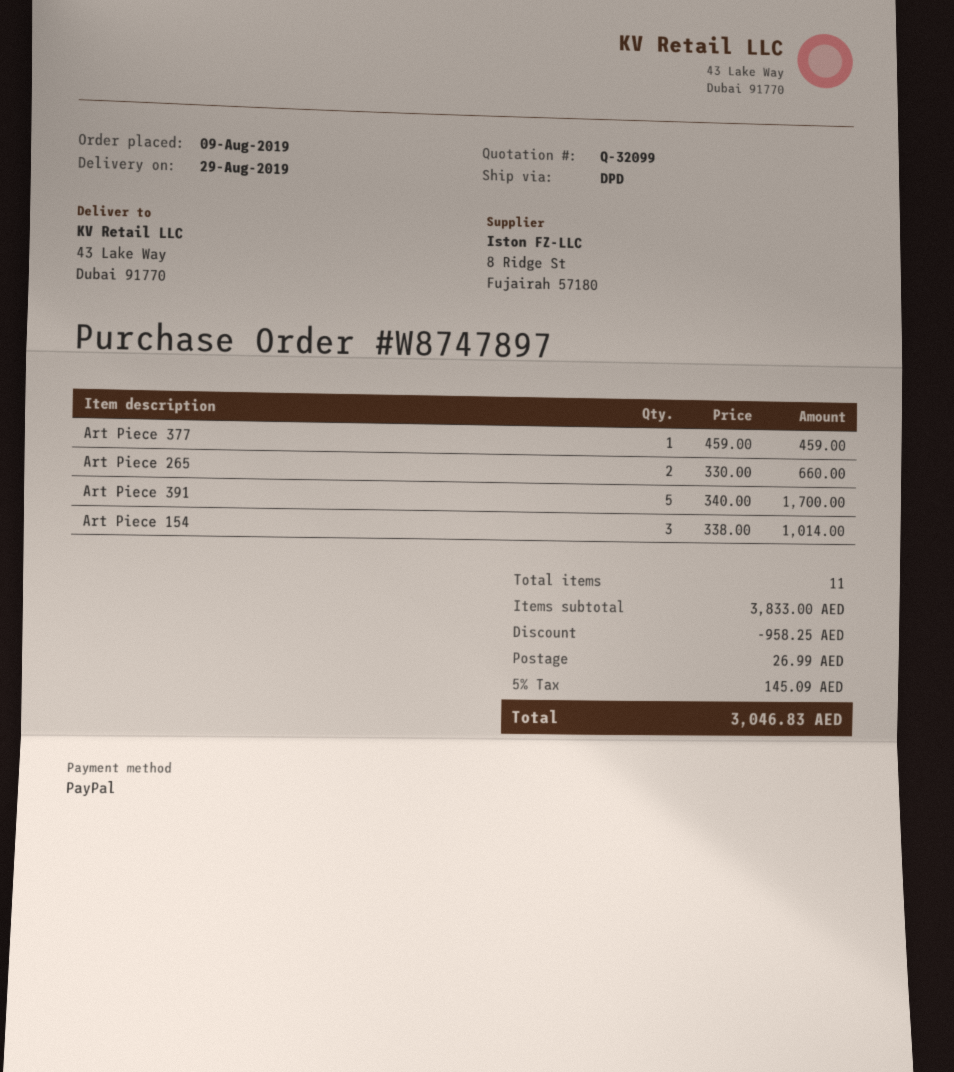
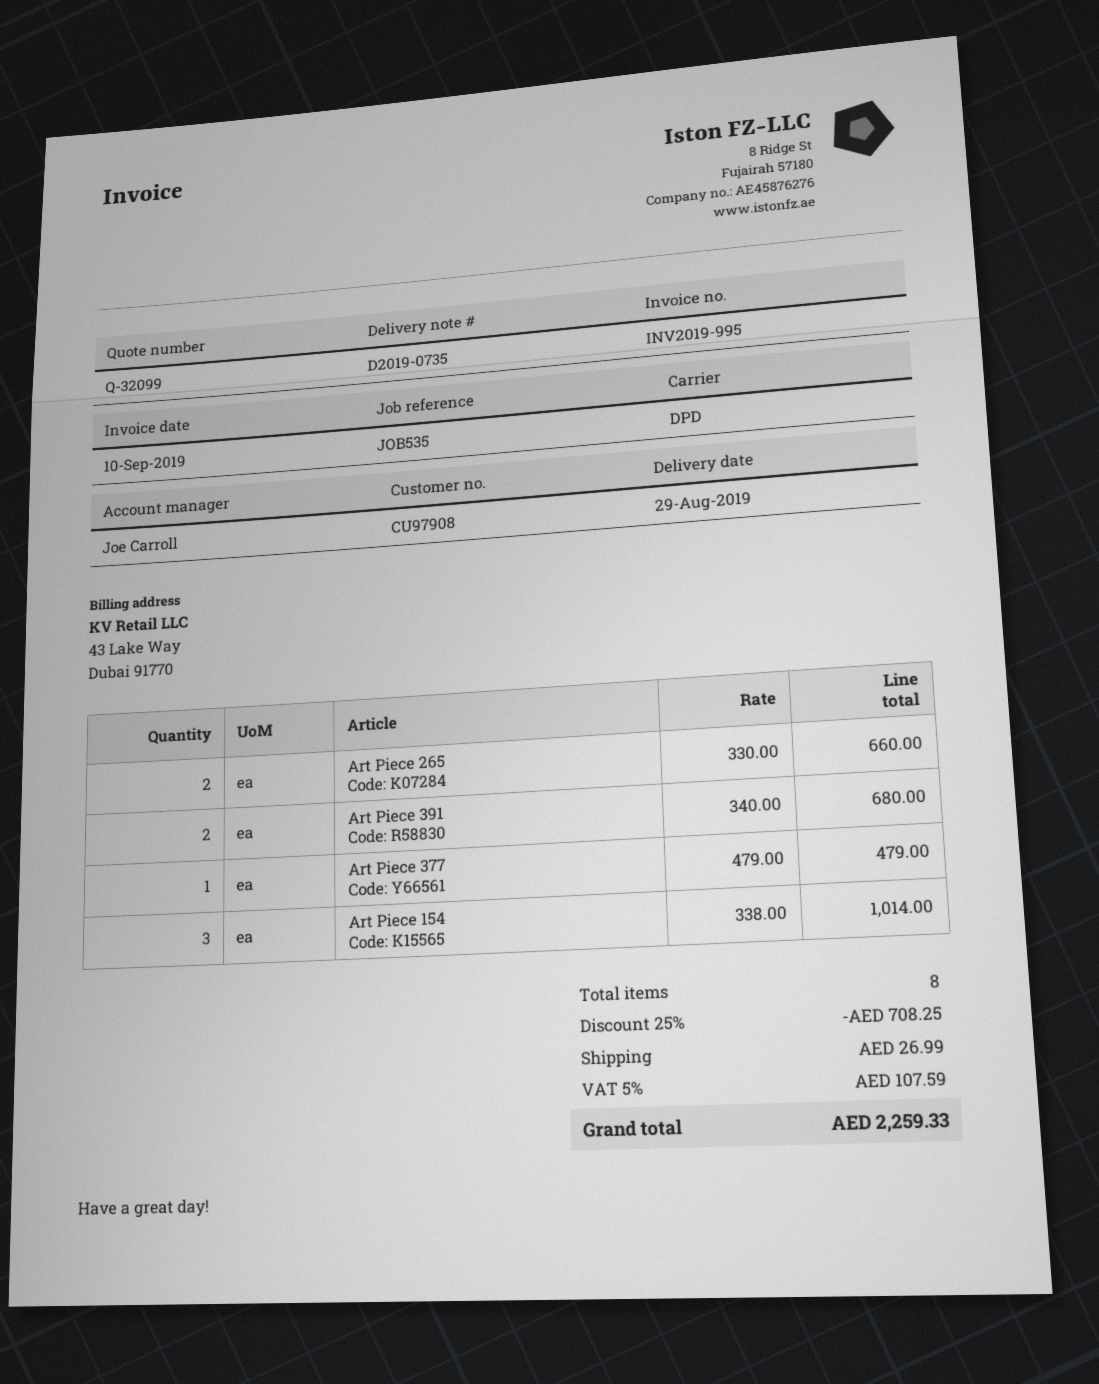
Art Piece 377: 1 x 459.00 = 459.00 -> 1 x 479.00 = 479.00
Art Piece 391: 5 x 340.00 = 1700.00 -> 2 x 340.00 = 680.00
total quantity: 11 -> 8
discount: 958.25 -> 708.25
tax: 5% = 145.09 -> 5% = 107.59
total: 3046.83 -> 2259.33

